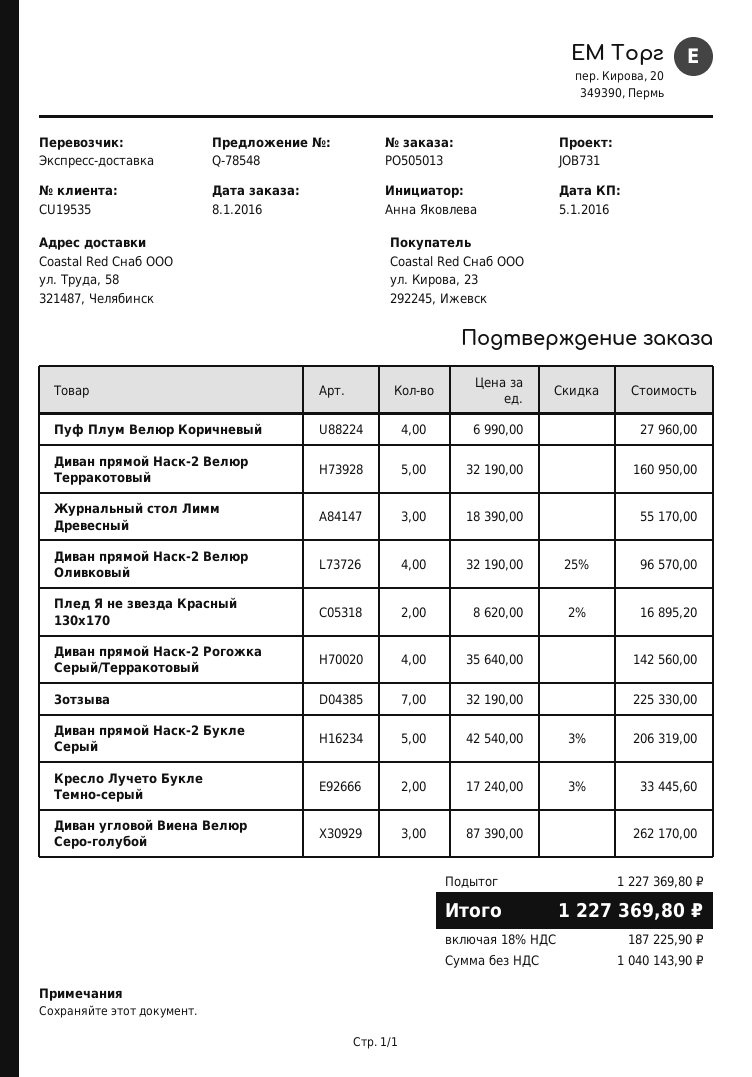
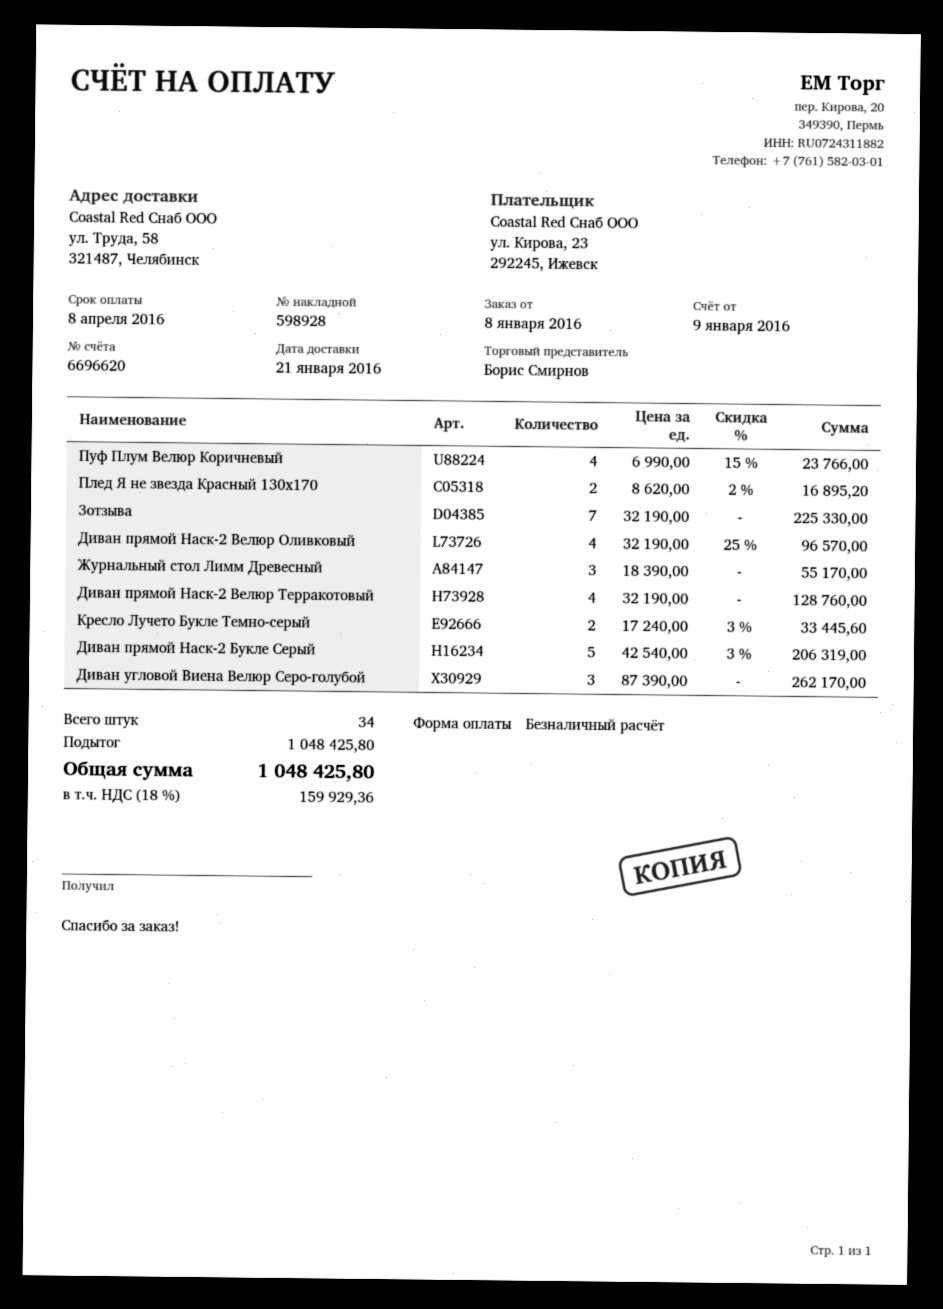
Пуф Плум Велюр Коричневый: 4 x 6990.00 = 27960.00 -> 4 x 6990.00 - 15% = 23766.00
Диван прямой Наск-2 Велюр Терракотовый: 5 x 32190.00 = 160950.00 -> 4 x 32190.00 = 128760.00
Диван прямой Наск-2 Рогожка Серый/Терракотовый: 4 x 35640.00 = 142560.00 -> none
subtotal: 1227369.80 -> 1048425.80
tax: 18% = 187225.90 -> 18% = 159929.36
total: 1227369.80 -> 1048425.80

